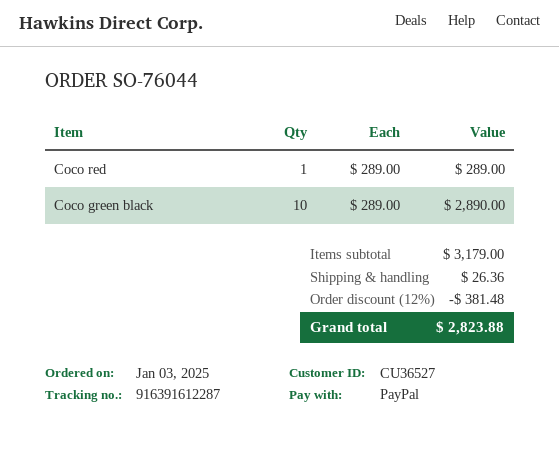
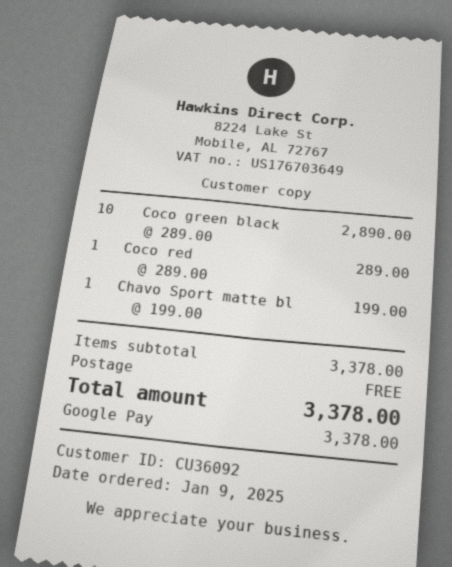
order date: 2025-01-03 -> 2025-01-09
customer number: CU36527 -> CU36092
payment method: PayPal -> Google Pay
Chavo Sport matte bl: none -> 1 x 199.00 = 199.00
subtotal: 3179.00 -> 3378.00
discount: 12% = 381.48 -> none
shipping: 26.36 -> 0.00
total: 2823.88 -> 3378.00

